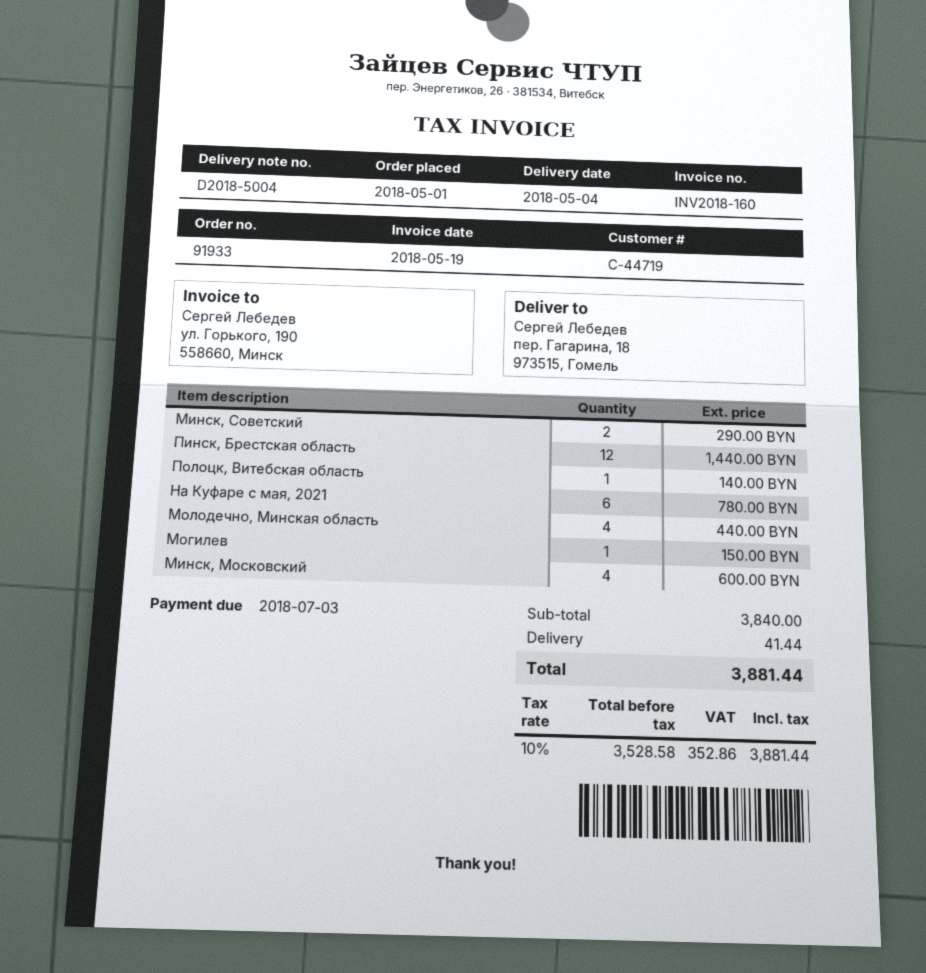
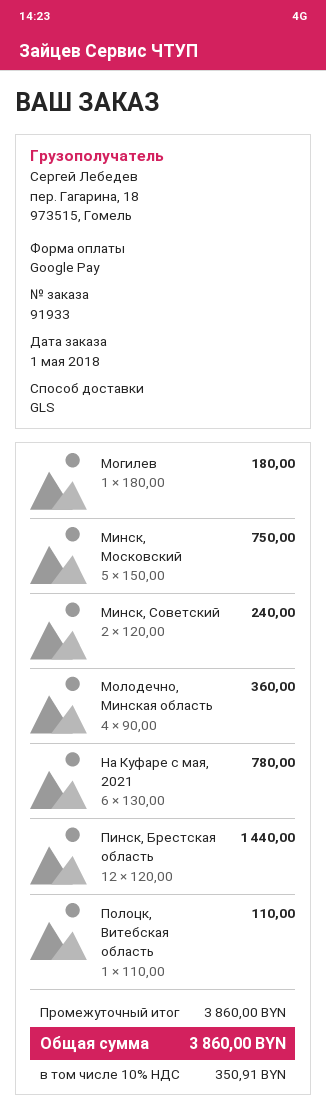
Минск, Советский: 2 for 290.00 -> 2 for 240.00
Полоцк, Витебская область: 1 for 140.00 -> 1 for 110.00
Молодечно, Минская область: 4 for 440.00 -> 4 for 360.00
Могилев: 1 for 150.00 -> 1 for 180.00
Минск, Московский: 4 for 600.00 -> 5 for 750.00
subtotal: 3840.00 -> 3860.00
shipping: 41.44 -> none
tax: 10% = 352.86 -> 10% = 350.91
total: 3881.44 -> 3860.00

